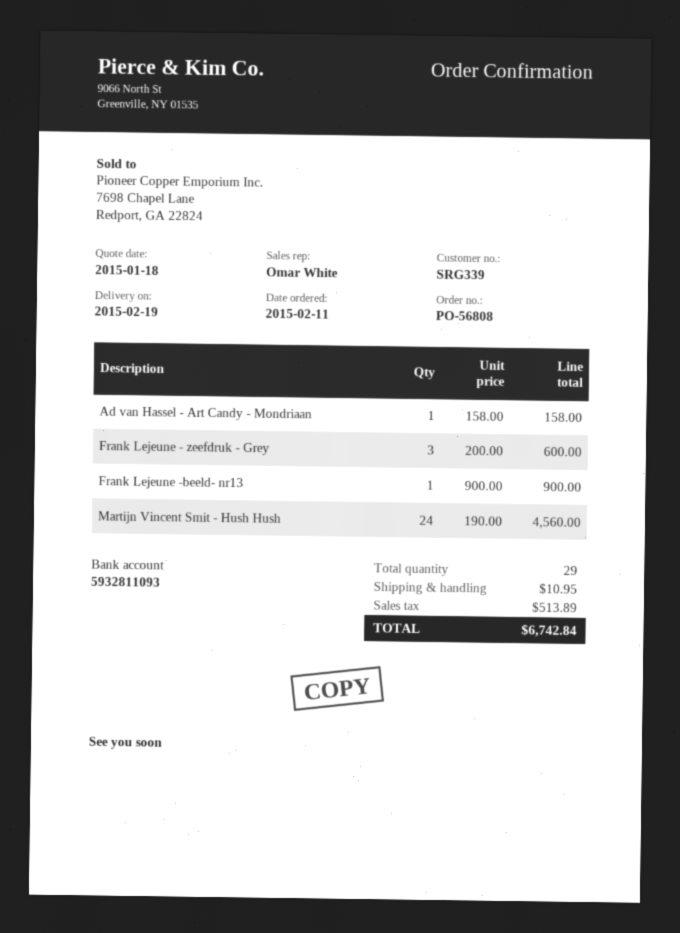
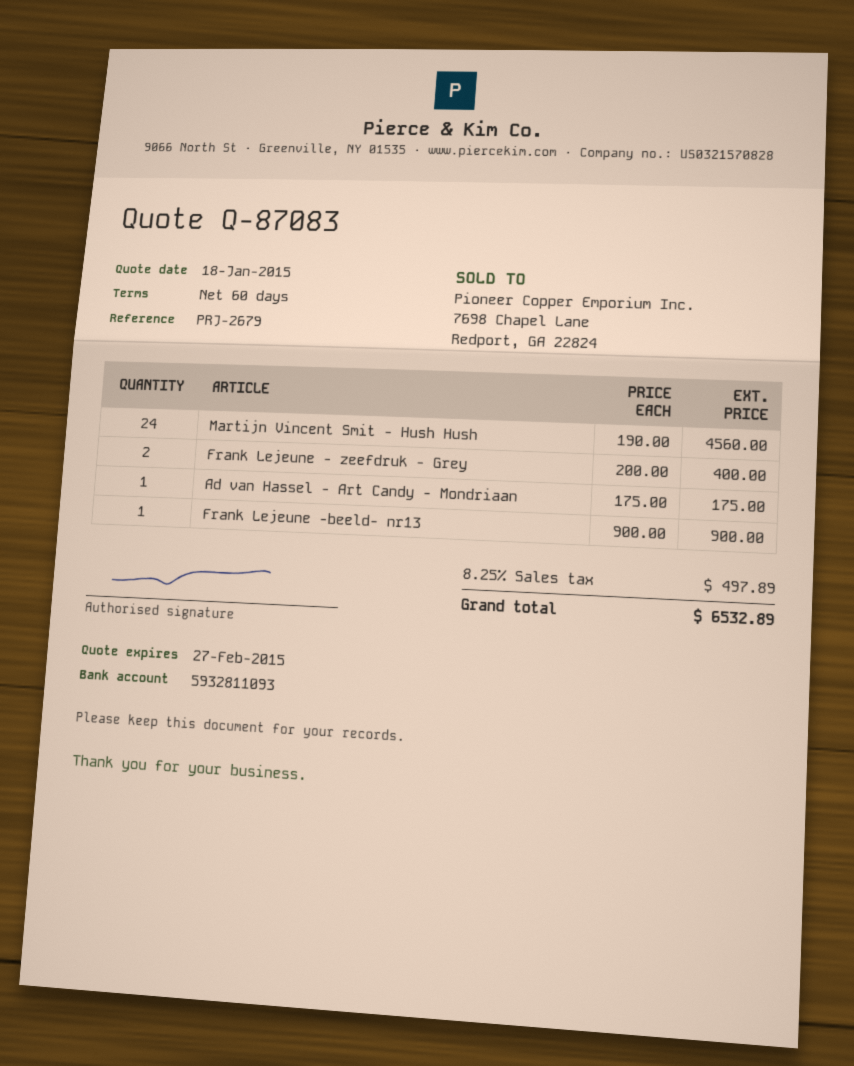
Ad van Hassel - Art Candy - Mondriaan: 1 x 158.00 = 158.00 -> 1 x 175.00 = 175.00
Frank Lejeune - zeefdruk - Grey: 3 x 200.00 = 600.00 -> 2 x 200.00 = 400.00
shipping: 10.95 -> none
tax: 513.89 -> 497.89
total: 6742.84 -> 6532.89

